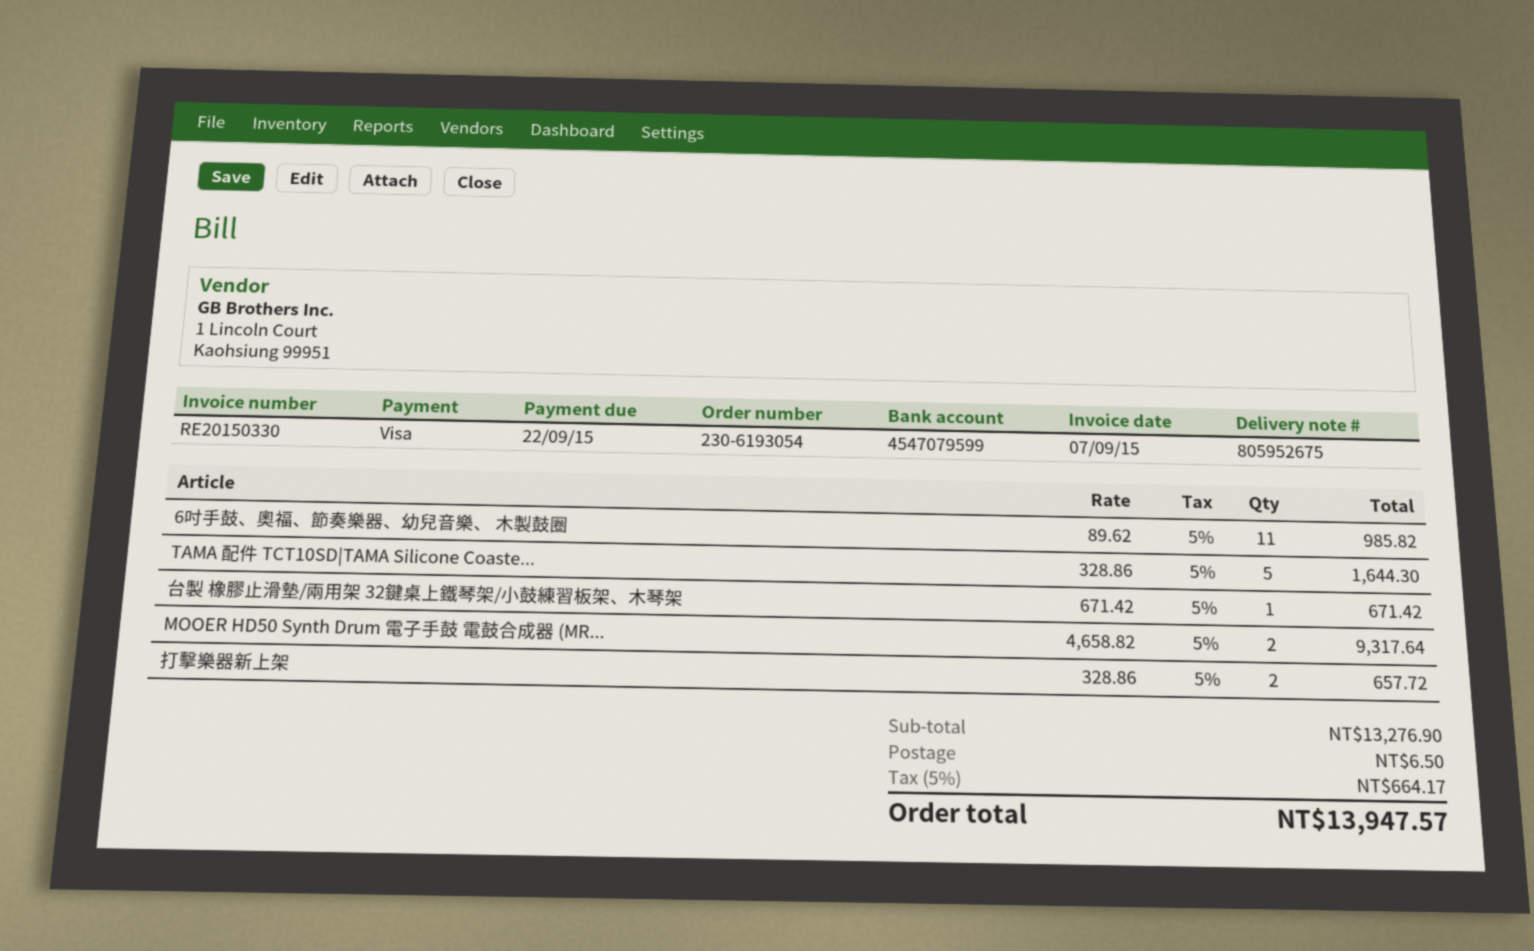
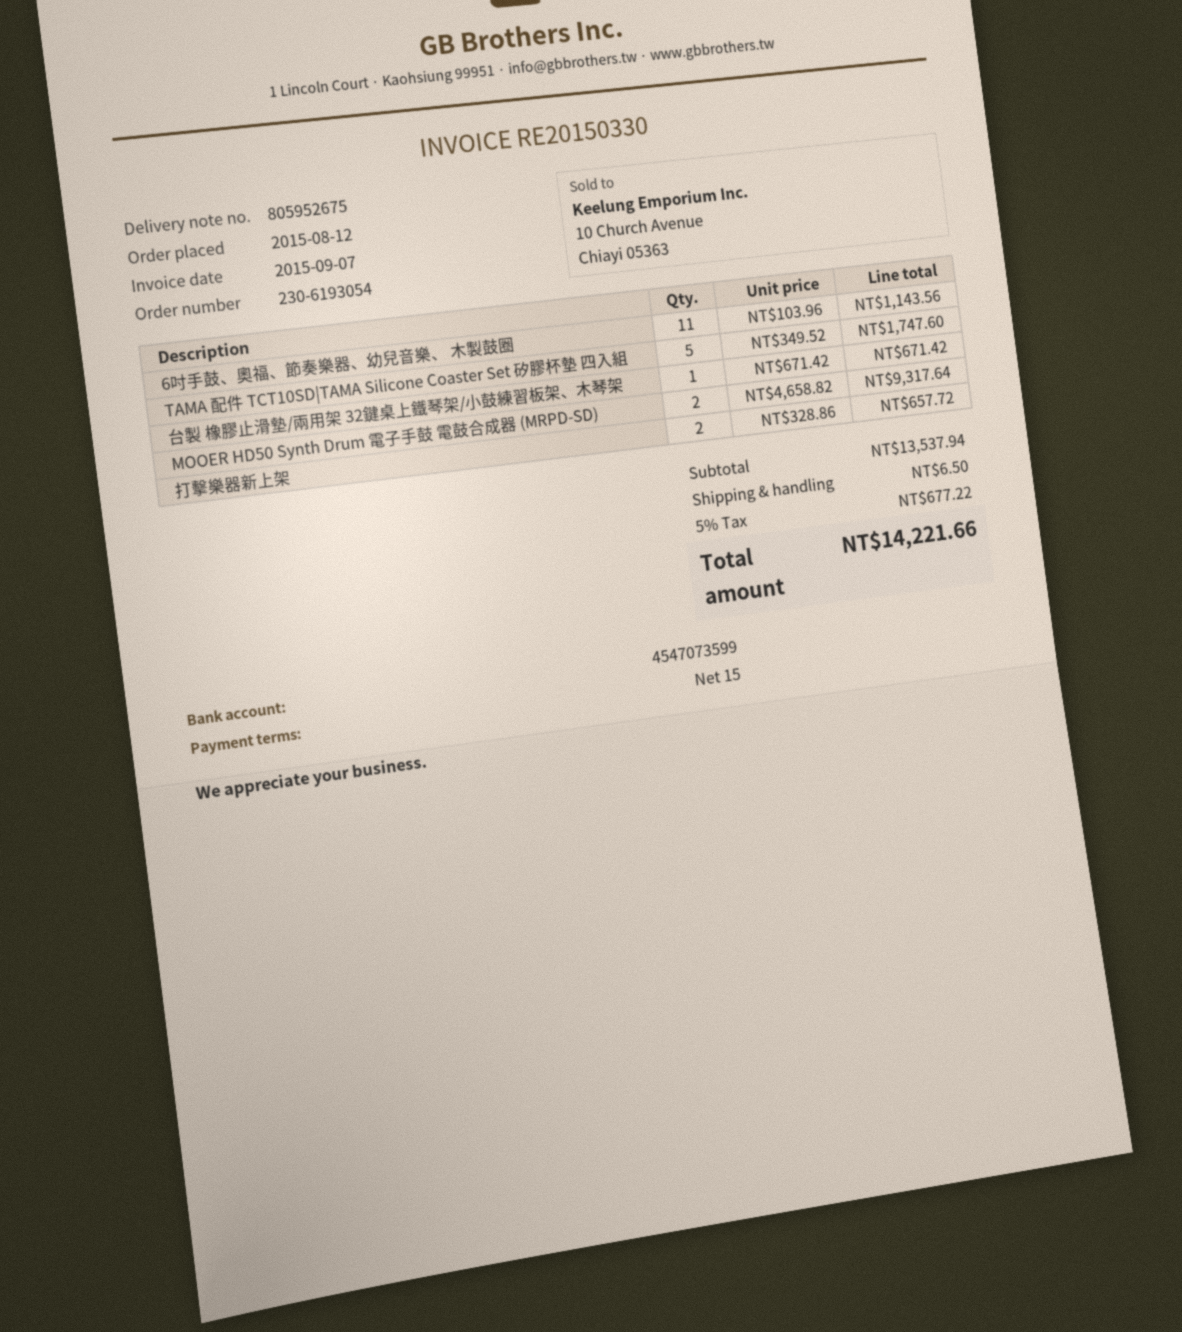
bank account: 4547079599 -> 4547073599
6吋手鼓、奧福、節奏樂器、幼兒音樂、 木製鼓圈: 11 x 89.62 = 985.82 -> 11 x 103.96 = 1143.56
TAMA 配件 TCT10SD|TAMA Silicone Coaste...: 5 x 328.86 = 1644.30 -> 5 x 349.52 = 1747.60
subtotal: 13276.90 -> 13537.94
tax: 5% = 664.17 -> 5% = 677.22
total: 13947.57 -> 14221.66

